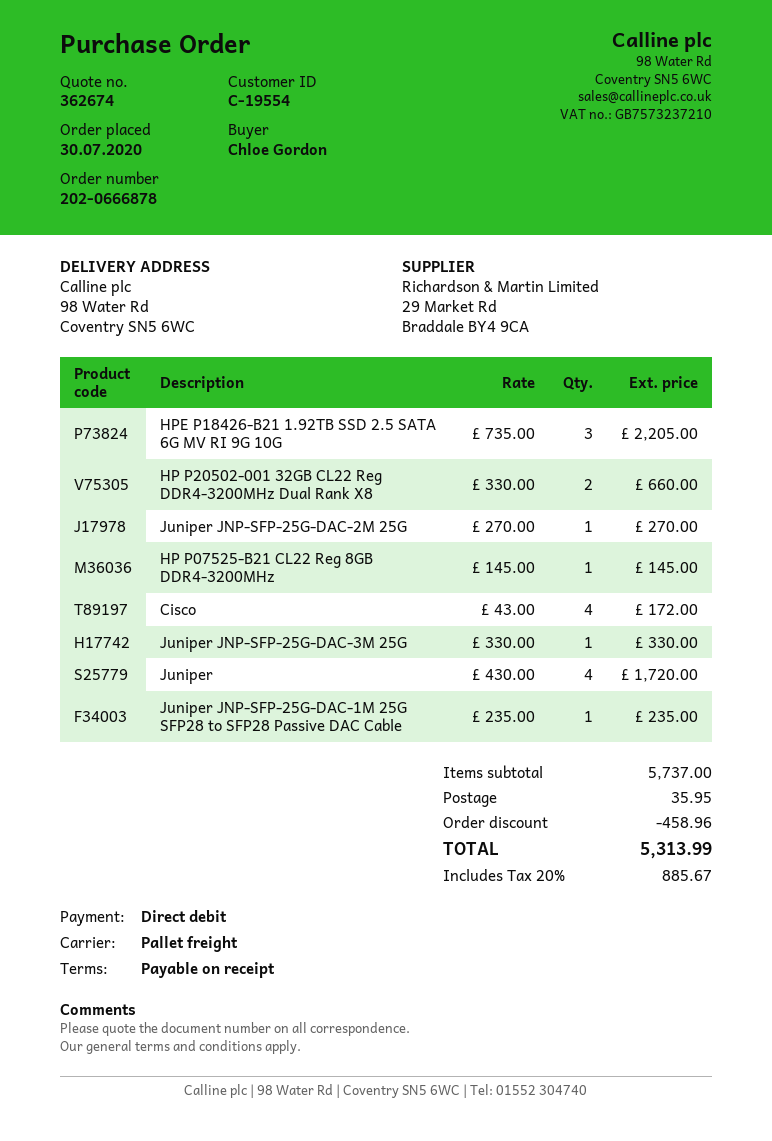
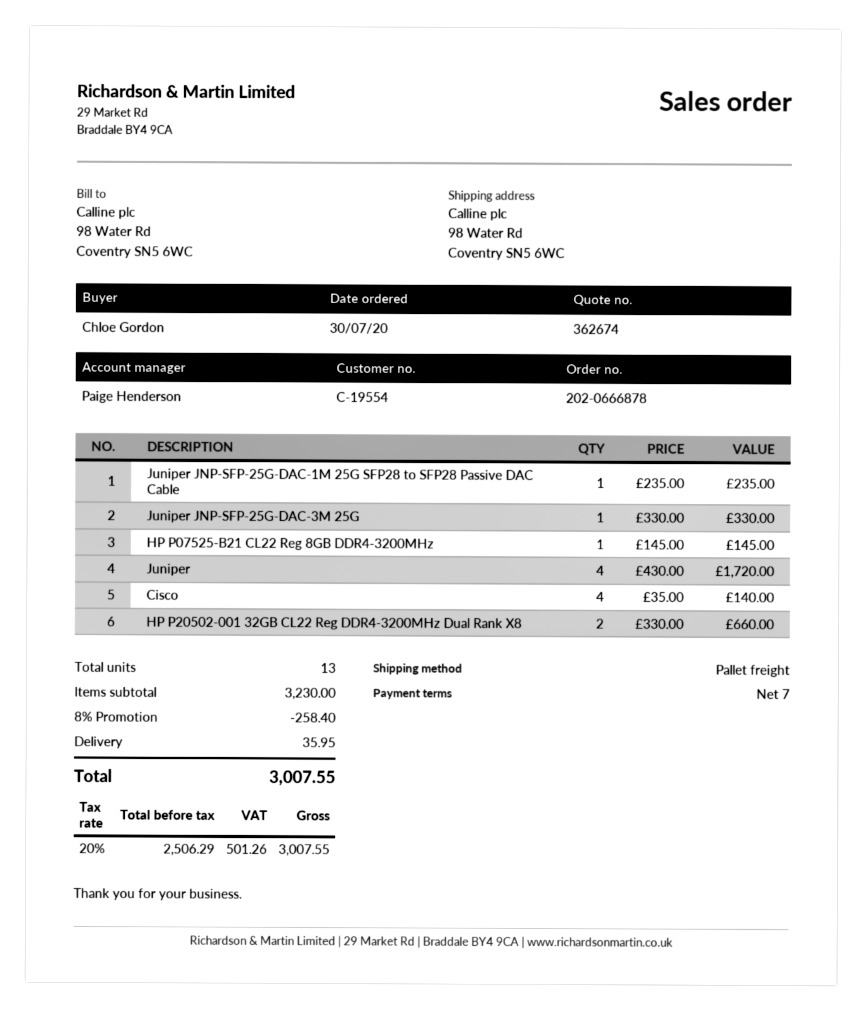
payment terms: on receipt -> 7 days
HPE P18426-B21 1.92TB SSD 2.5 SATA 6G MV RI 9G 10G: 3 x 735.00 = 2205.00 -> none
Juniper JNP-SFP-25G-DAC-2M 25G: 1 x 270.00 = 270.00 -> none
Cisco: 4 x 43.00 = 172.00 -> 4 x 35.00 = 140.00
subtotal: 5737.00 -> 3230.00
discount: 458.96 -> 258.40
tax: 20% = 885.67 -> 20% = 501.26
total: 5313.99 -> 3007.55

